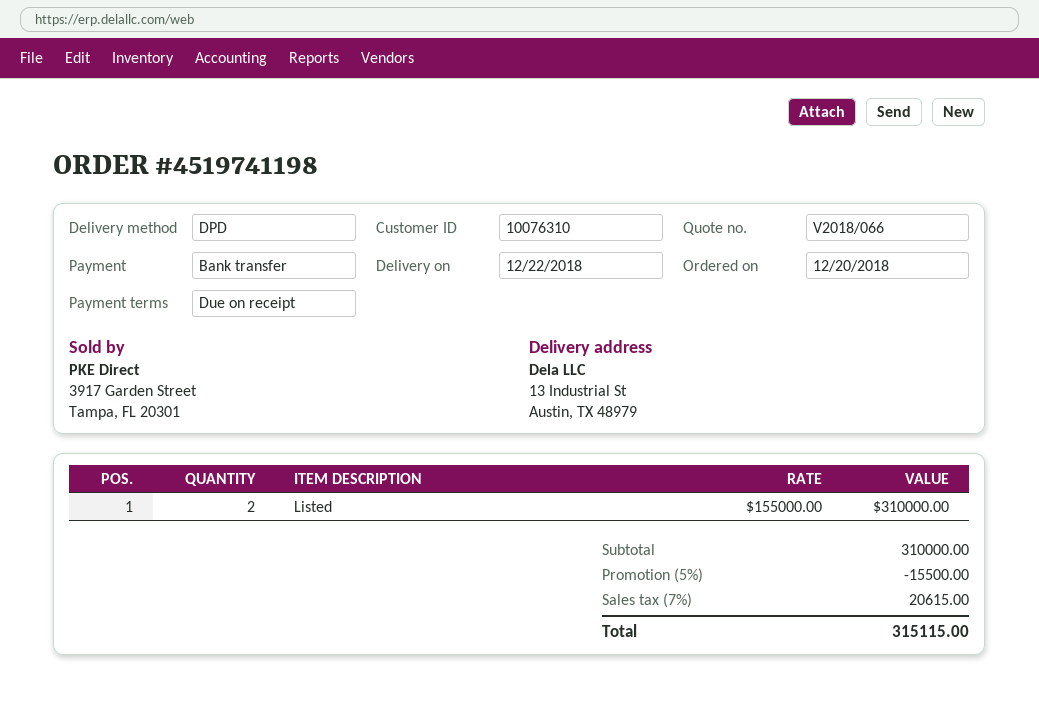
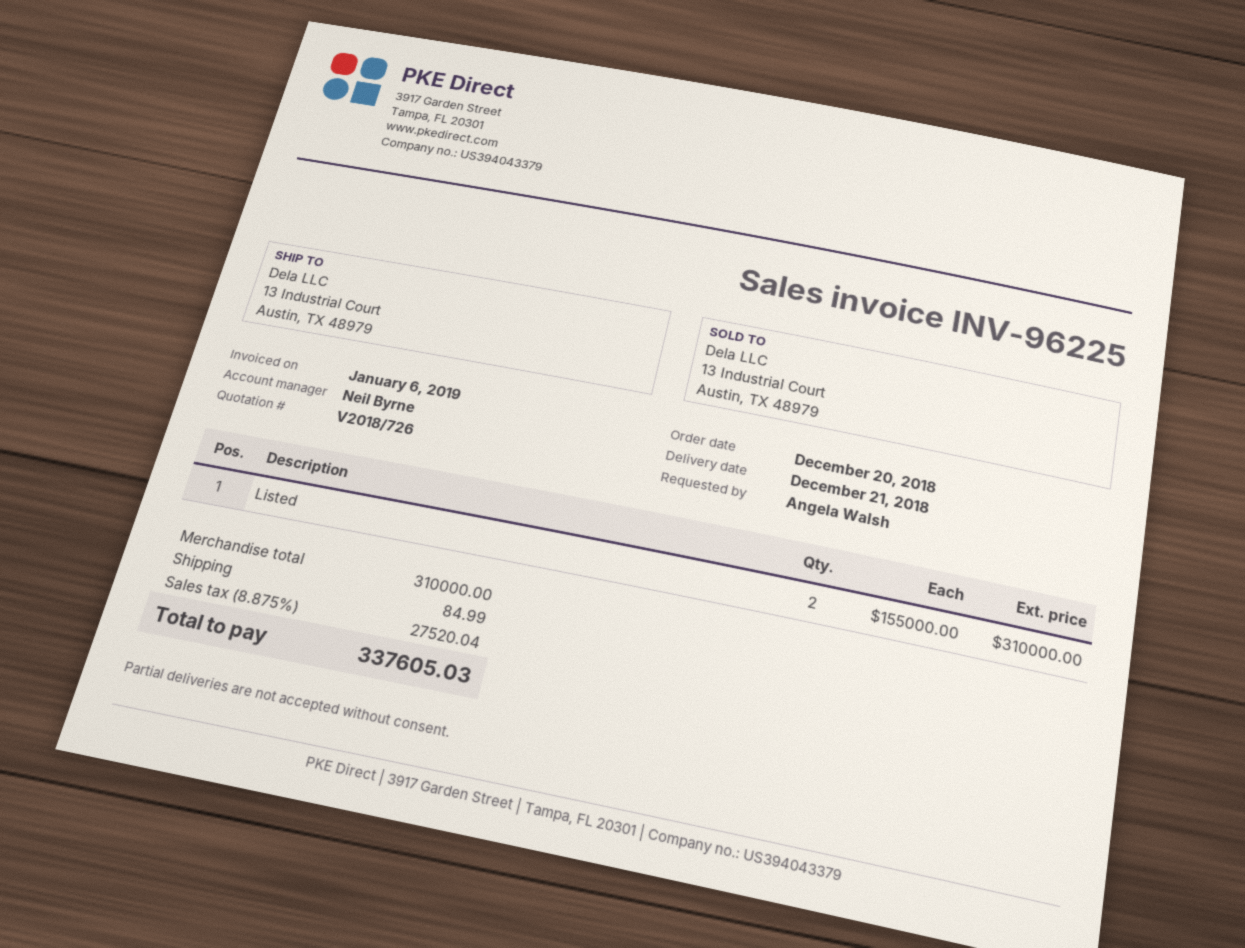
quote number: V2018/066 -> V2018/726
delivery date: 2018-12-22 -> 2018-12-21
ship to: 13 Industrial St, Austin, TX 48979 -> 13 Industrial Court, Austin, TX 48979
discount: 5% = 15500.00 -> none
shipping: none -> 84.99
tax: 7% = 20615.00 -> 8.875% = 27520.04
total: 315115.00 -> 337605.03

